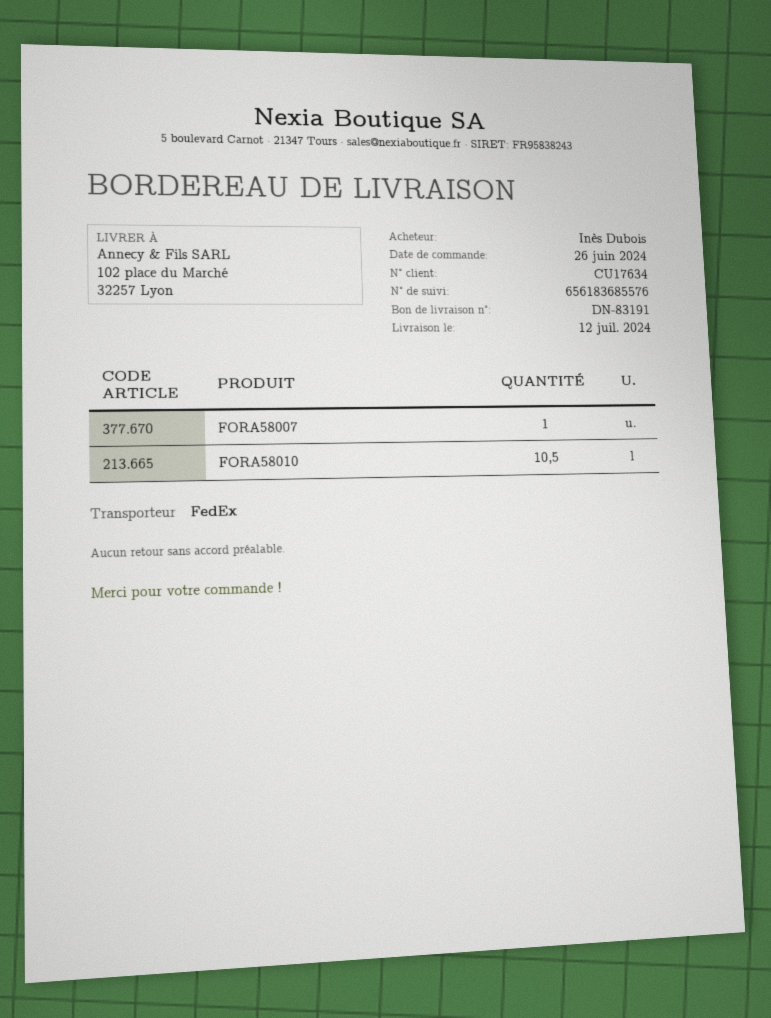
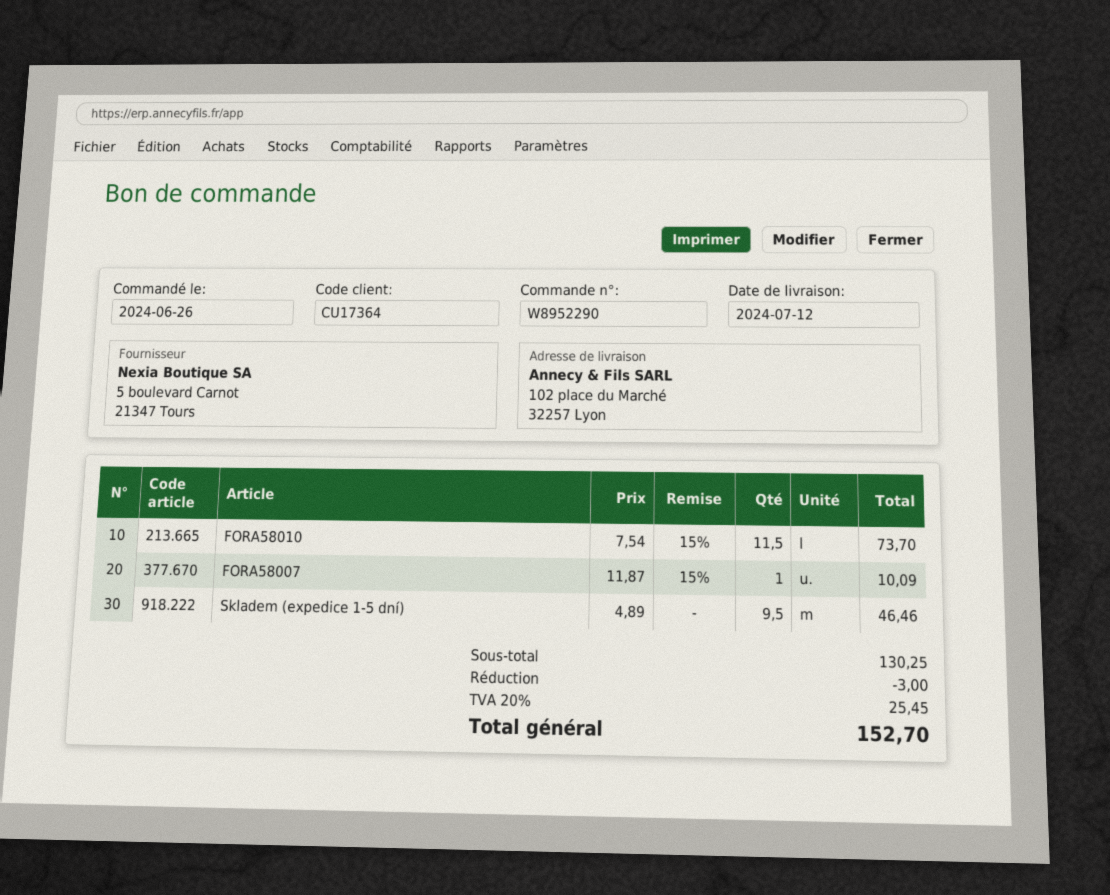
customer number: CU17634 -> CU17364
FORA58010: 10.5 -> 11.5
Skladem (expedice 1-5 dní): none -> 9.5

